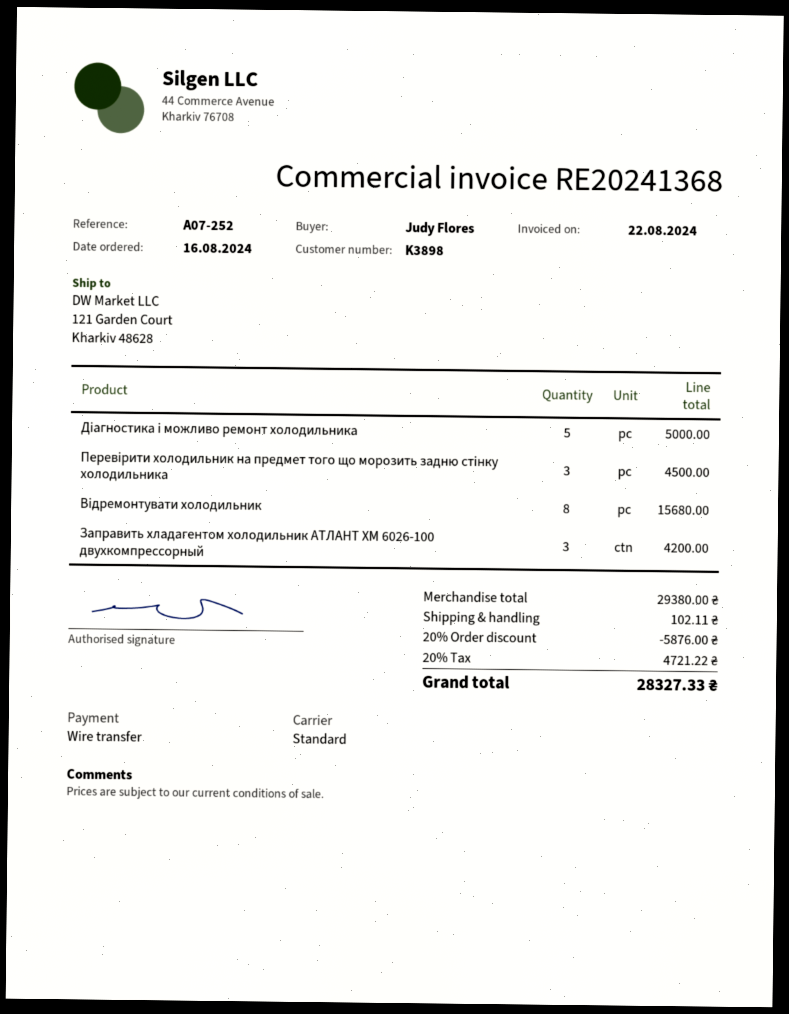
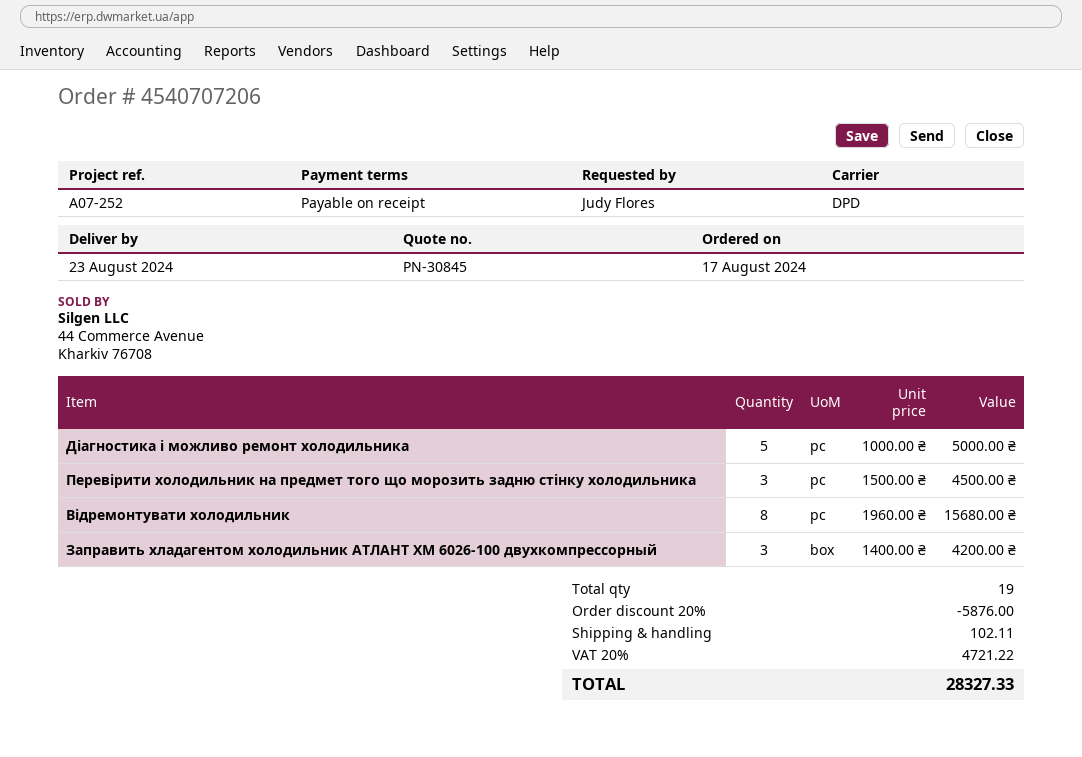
order date: 2024-08-16 -> 2024-08-17
shipping method: standard -> DPD

